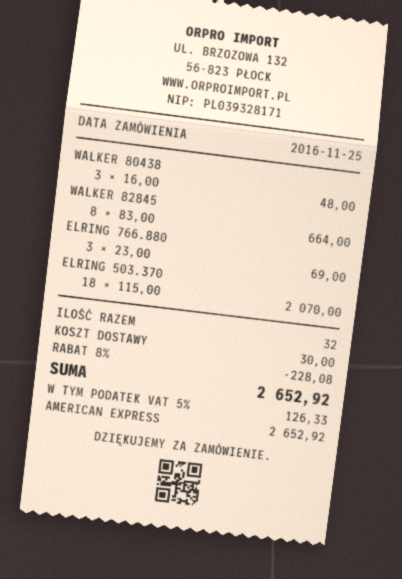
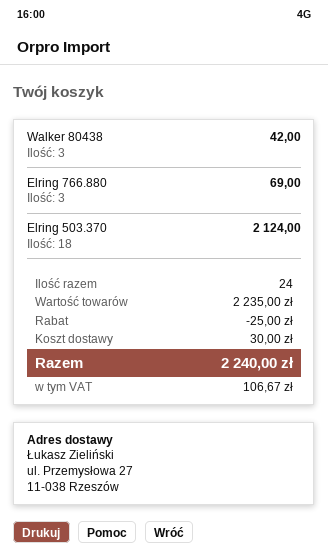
WALKER 80438: 3 for 48.00 -> 3 for 42.00
WALKER 82845: 8 for 664.00 -> none
ELRING 503.370: 18 for 2070.00 -> 18 for 2124.00
total quantity: 32 -> 24
discount: 228.08 -> 25.00
tax: 126.33 -> 106.67
total: 2652.92 -> 2240.00

